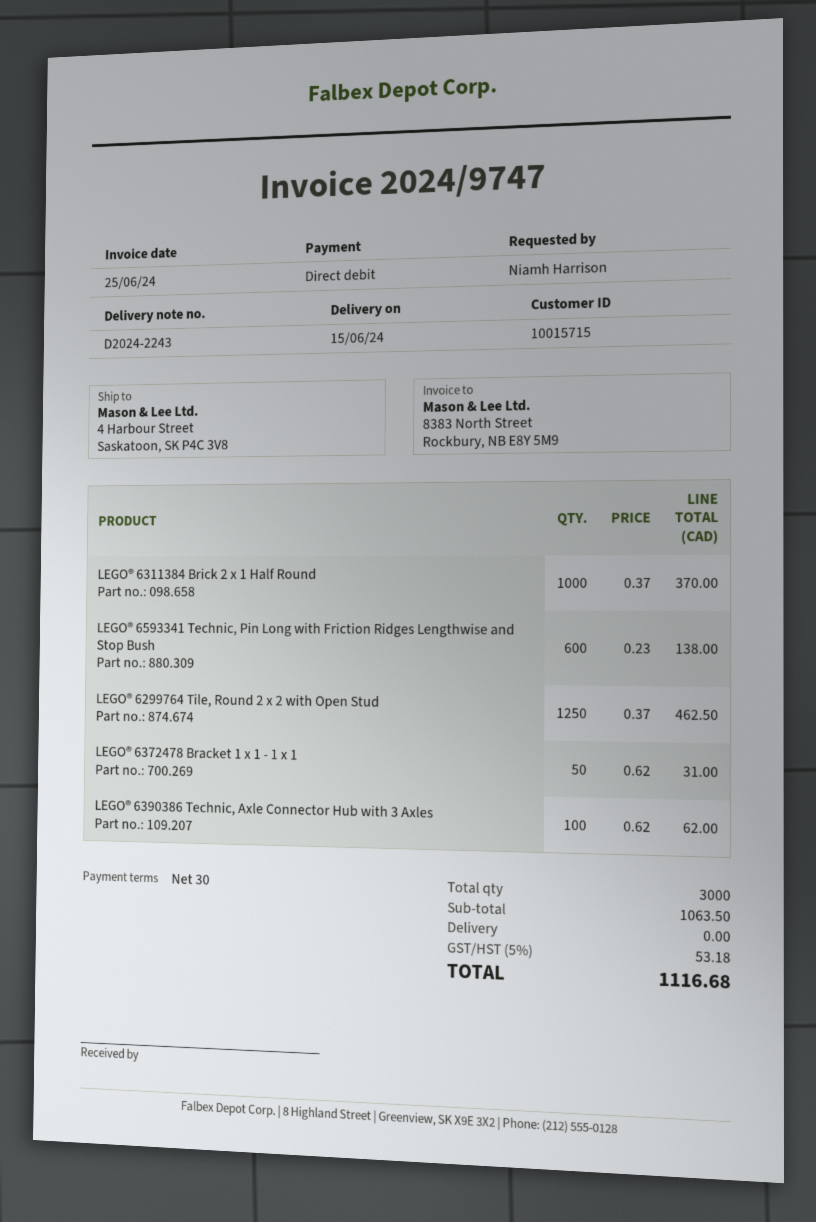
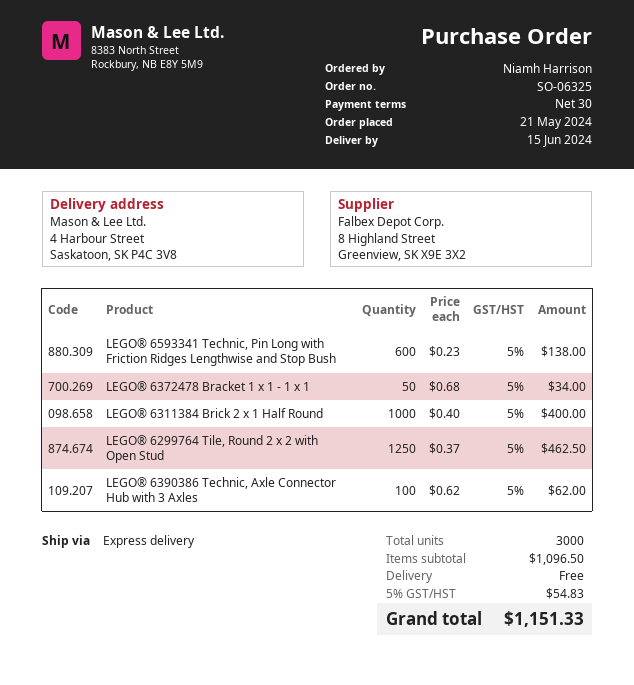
LEGO® 6311384 Brick 2 x 1 Half Round: 1000 x 0.37 = 370.00 -> 1000 x 0.40 = 400.00
LEGO® 6372478 Bracket 1 x 1 - 1 x 1: 50 x 0.62 = 31.00 -> 50 x 0.68 = 34.00
subtotal: 1063.50 -> 1096.50
tax: 5% = 53.18 -> 5% = 54.83
total: 1116.68 -> 1151.33

